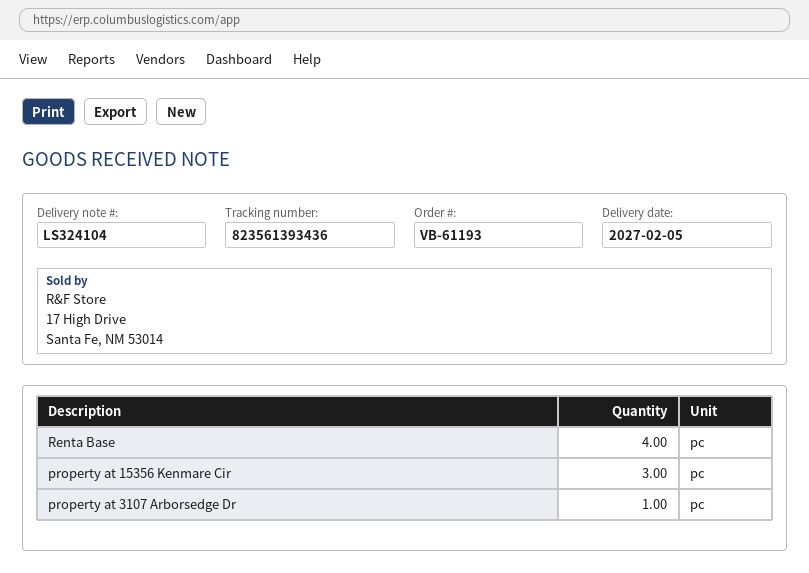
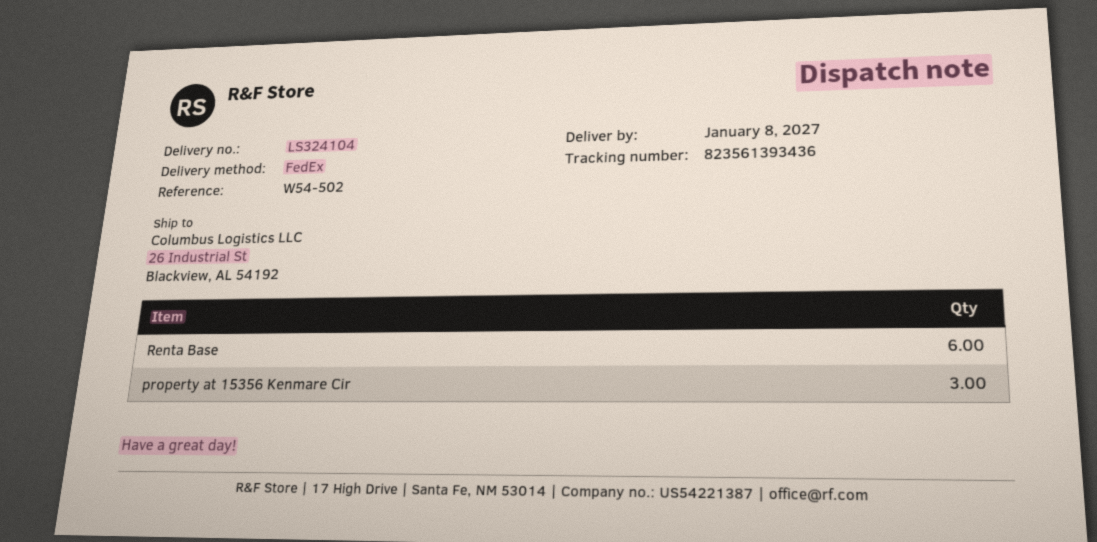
delivery date: 2027-02-05 -> 2027-01-08
Renta Base: 4 -> 6
property at 3107 Arborsedge Dr: 1 -> none

